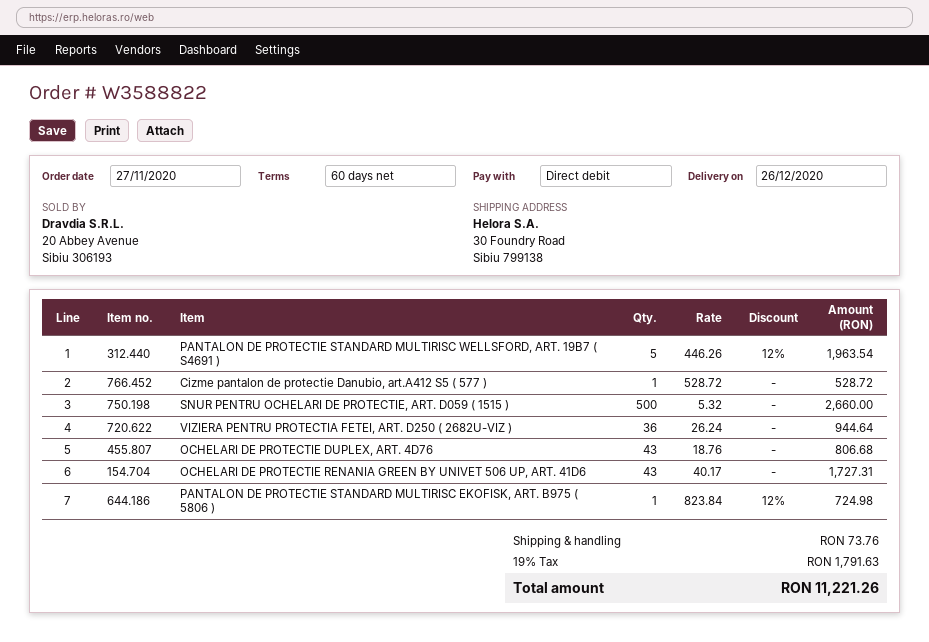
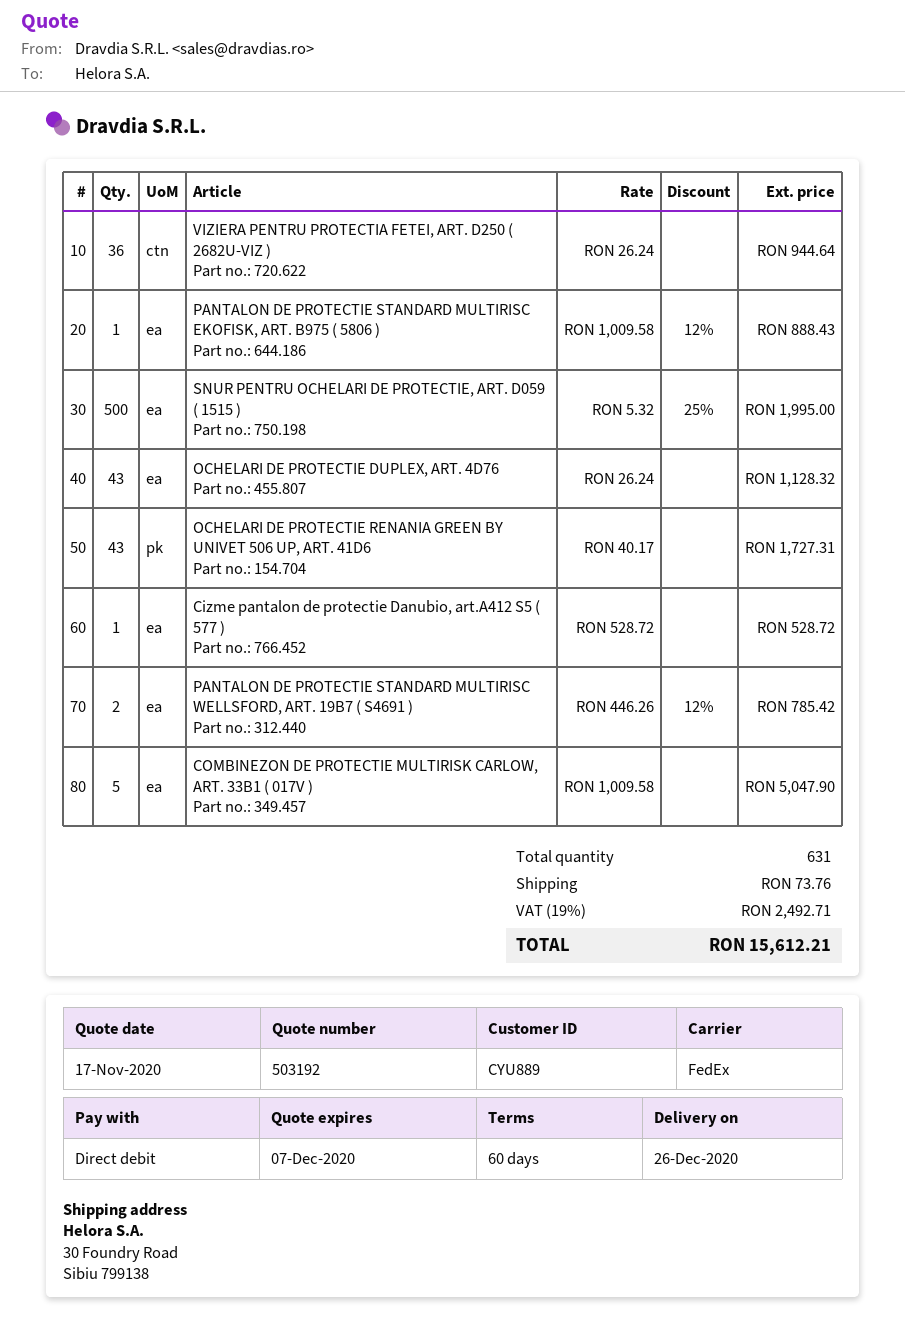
PANTALON DE PROTECTIE STANDARD MULTIRISC WELLSFORD, ART. 19B7 ( S4691 ): 5 x 446.26 - 12% = 1963.54 -> 2 x 446.26 - 12% = 785.42
SNUR PENTRU OCHELARI DE PROTECTIE, ART. D059 ( 1515 ): 500 x 5.32 = 2660.00 -> 500 x 5.32 - 25% = 1995.00
OCHELARI DE PROTECTIE DUPLEX, ART. 4D76: 43 x 18.76 = 806.68 -> 43 x 26.24 = 1128.32
PANTALON DE PROTECTIE STANDARD MULTIRISC EKOFISK, ART. B975 ( 5806 ): 1 x 823.84 - 12% = 724.98 -> 1 x 1009.58 - 12% = 888.43
COMBINEZON DE PROTECTIE MULTIRISK CARLOW, ART. 33B1 ( 017V ): none -> 5 x 1009.58 = 5047.90
tax: 19% = 1791.63 -> 19% = 2492.71
total: 11221.26 -> 15612.21

